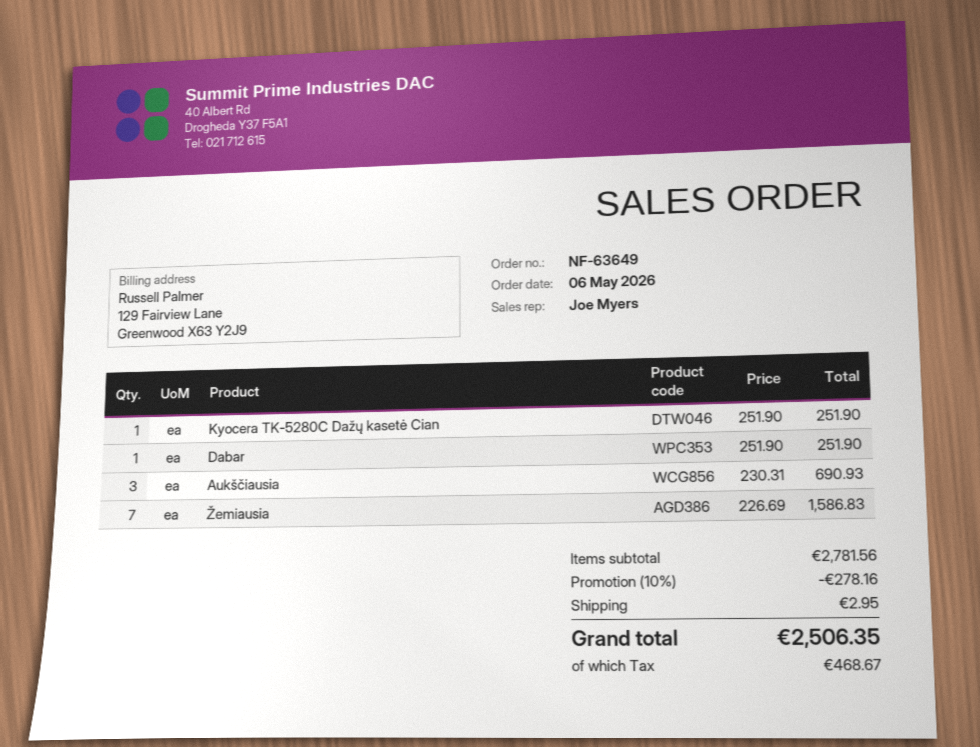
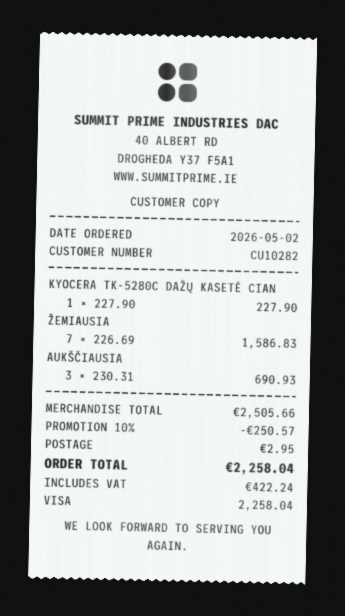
order date: 2026-05-06 -> 2026-05-02
Kyocera TK-5280C Dažų kasetė Cian: 1 x 251.90 = 251.90 -> 1 x 227.90 = 227.90
Dabar: 1 x 251.90 = 251.90 -> none
subtotal: 2781.56 -> 2505.66
discount: 10% = 278.16 -> 10% = 250.57
tax: 468.67 -> 422.24
total: 2506.35 -> 2258.04

